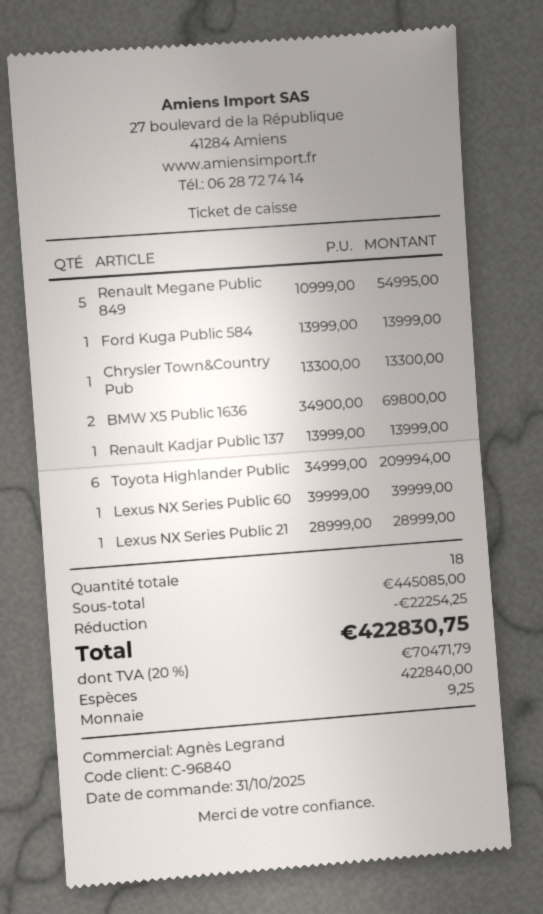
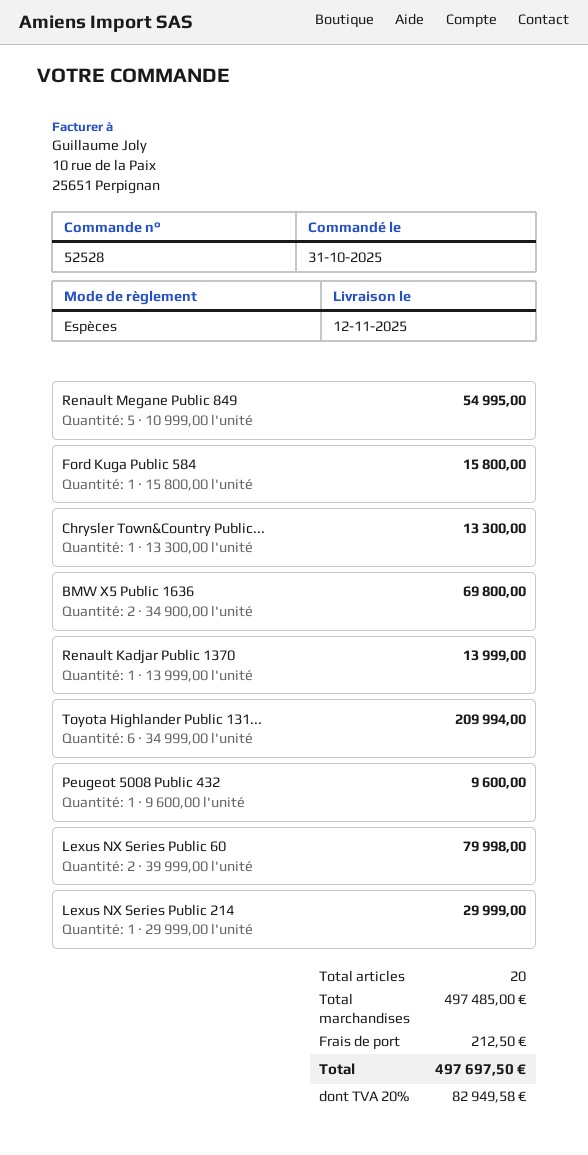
Ford Kuga Public 584: 1 x 13999.00 = 13999.00 -> 1 x 15800.00 = 15800.00
Lexus NX Series Public 60: 1 x 39999.00 = 39999.00 -> 2 x 39999.00 = 79998.00
Lexus NX Series Public 21: 1 x 28999.00 = 28999.00 -> 1 x 29999.00 = 29999.00
Peugeot 5008 Public 432: none -> 1 x 9600.00 = 9600.00
total quantity: 18 -> 20
subtotal: 445085.00 -> 497485.00
discount: 22254.25 -> none
shipping: none -> 212.50
tax: 20% = 70471.79 -> 20% = 82949.58
total: 422830.75 -> 497697.50

